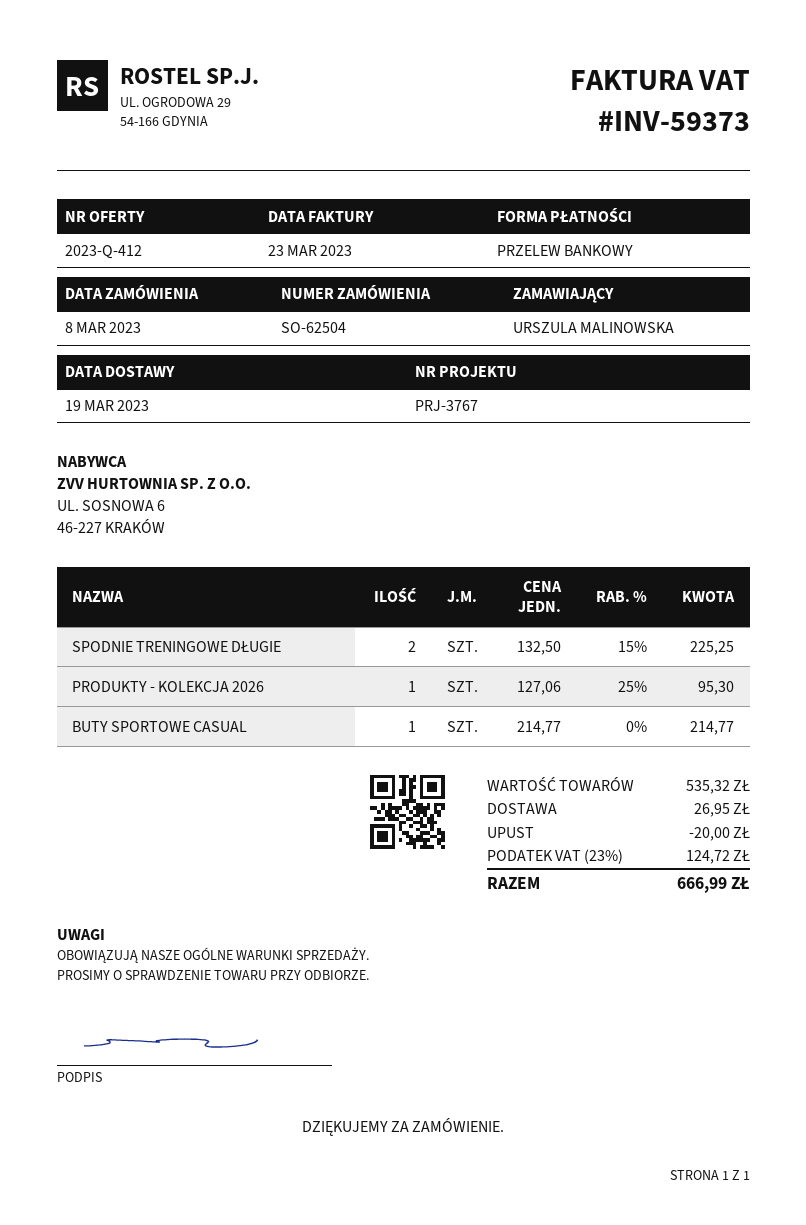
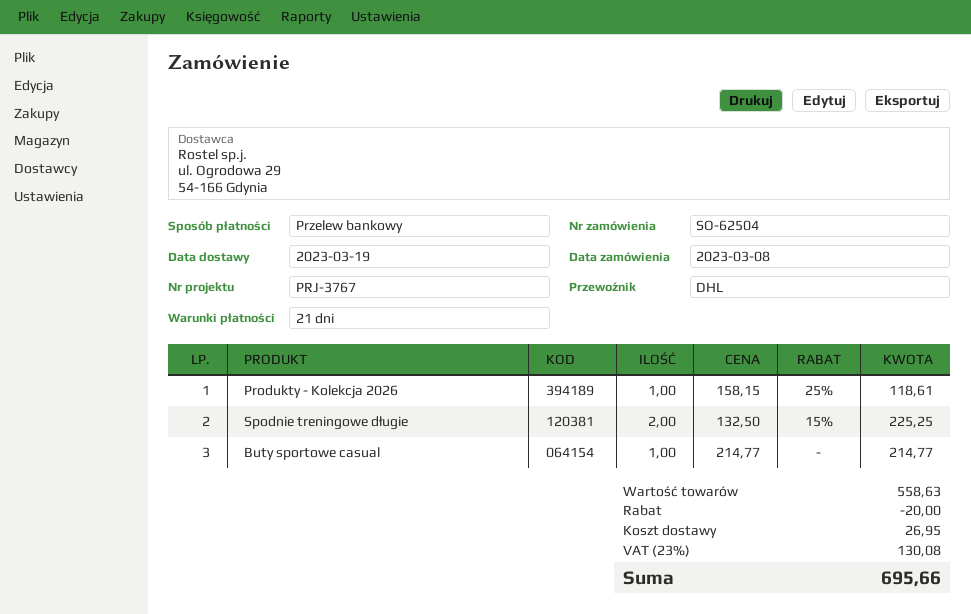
PRODUKTY - KOLEKCJA 2026: 1 x 127.06 - 25% = 95.30 -> 1 x 158.15 - 25% = 118.61
subtotal: 535.32 -> 558.63
tax: 23% = 124.72 -> 23% = 130.08
total: 666.99 -> 695.66

